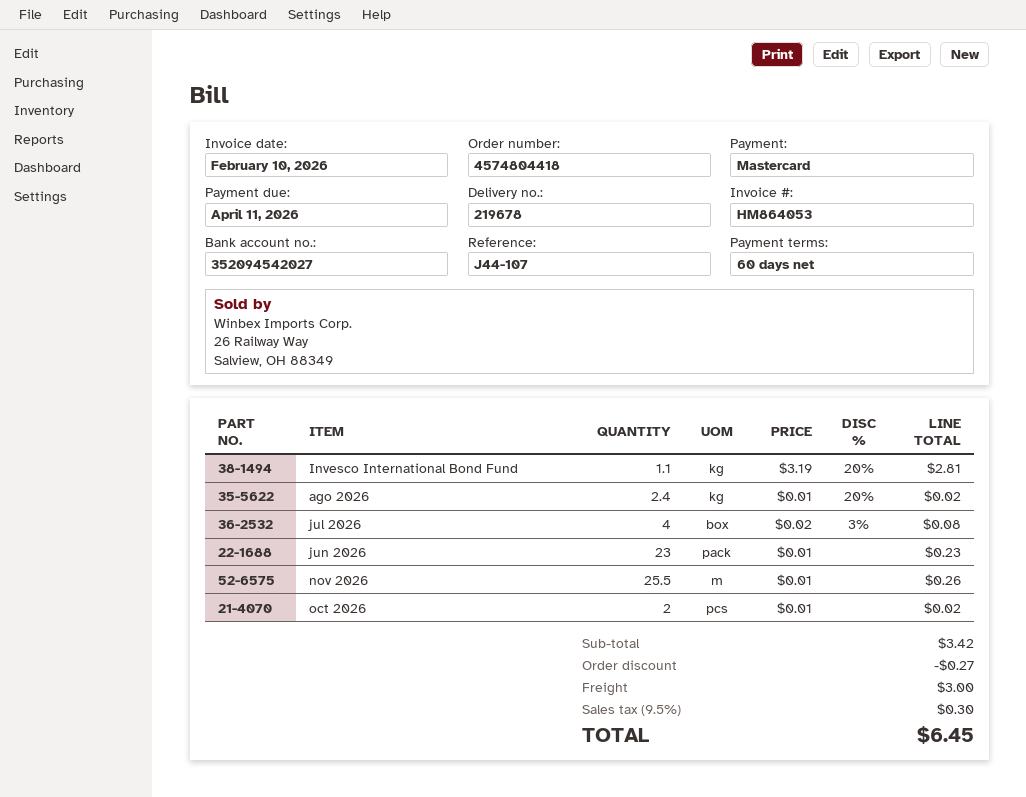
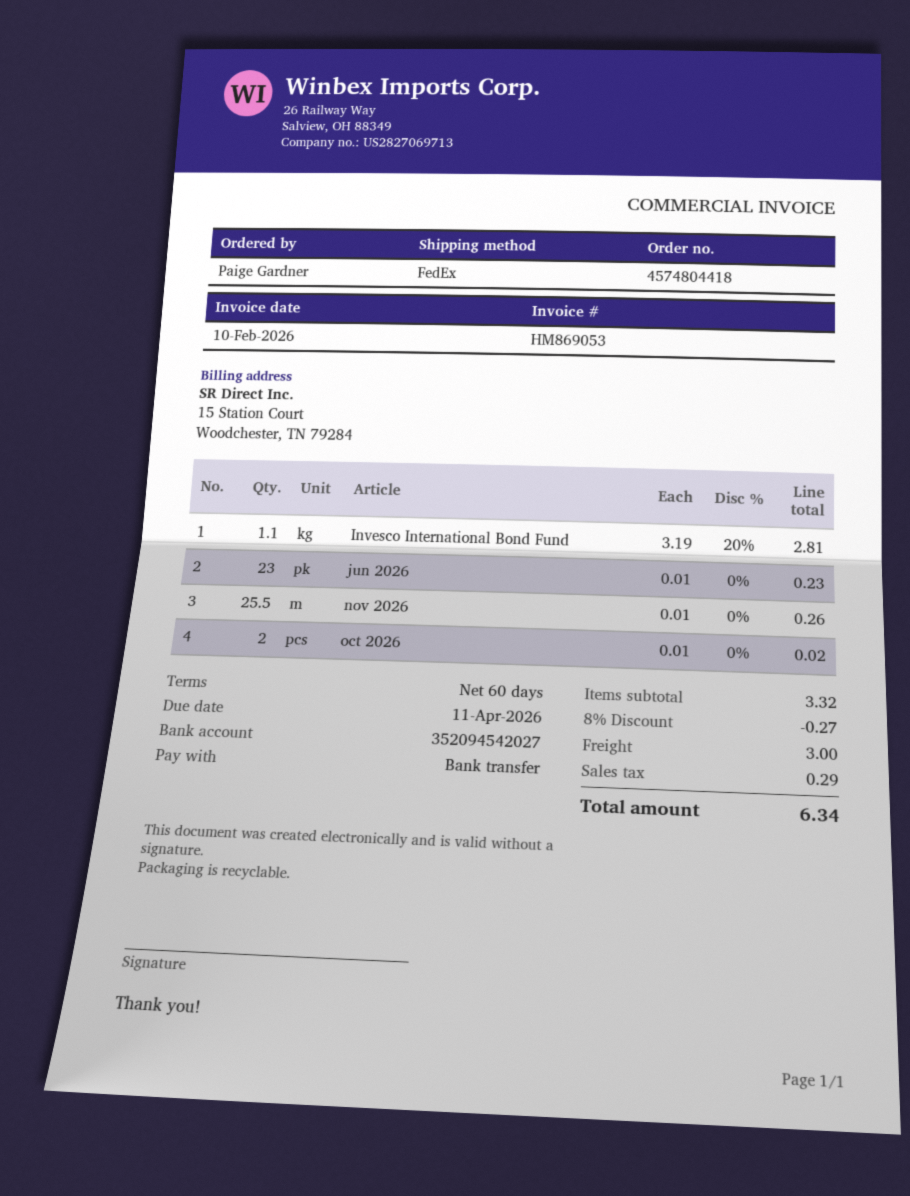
invoice number: HM864053 -> HM869053
payment method: Mastercard -> bank transfer
ago 2026: 2.4 x 0.01 - 20% = 0.02 -> none
jul 2026: 4 x 0.02 - 3% = 0.08 -> none
subtotal: 3.42 -> 3.32
tax: 0.30 -> 0.29
total: 6.45 -> 6.34

